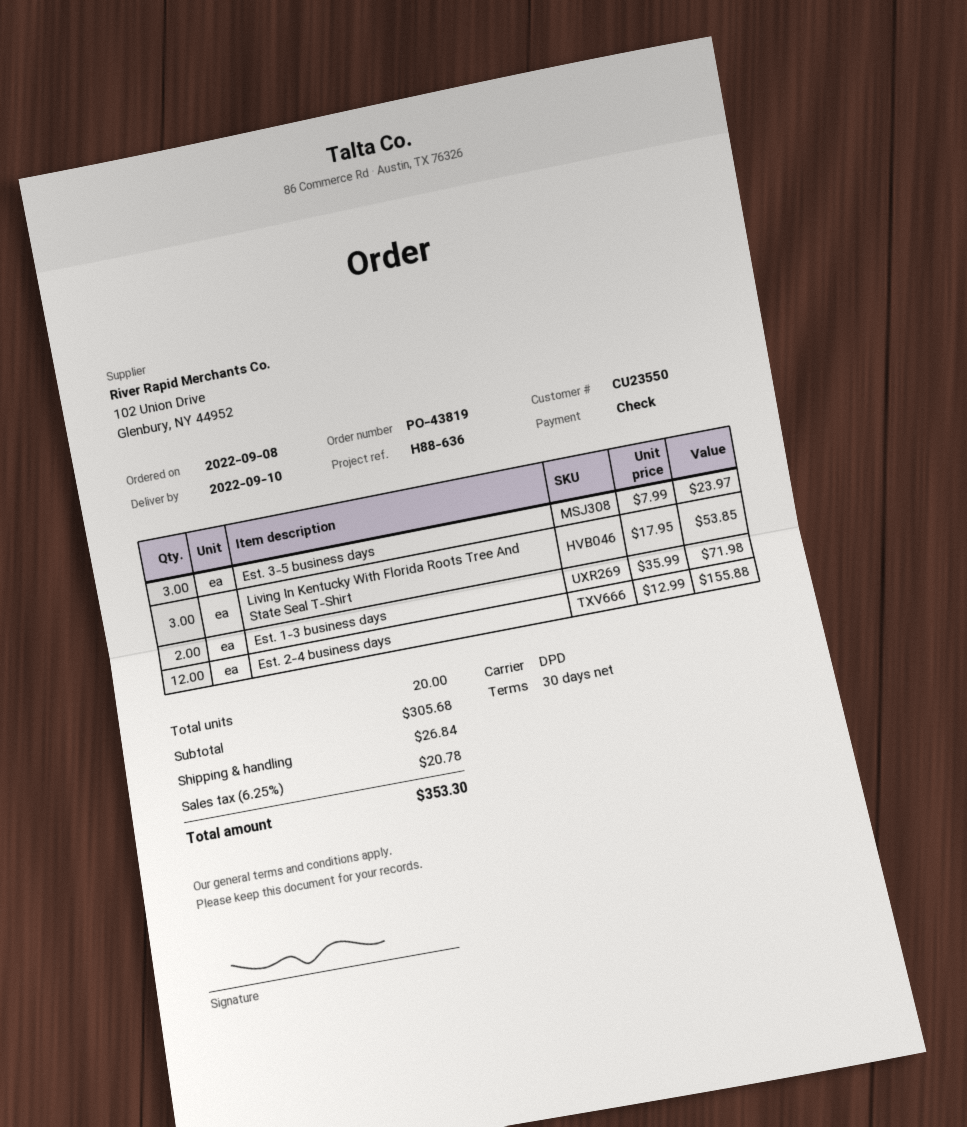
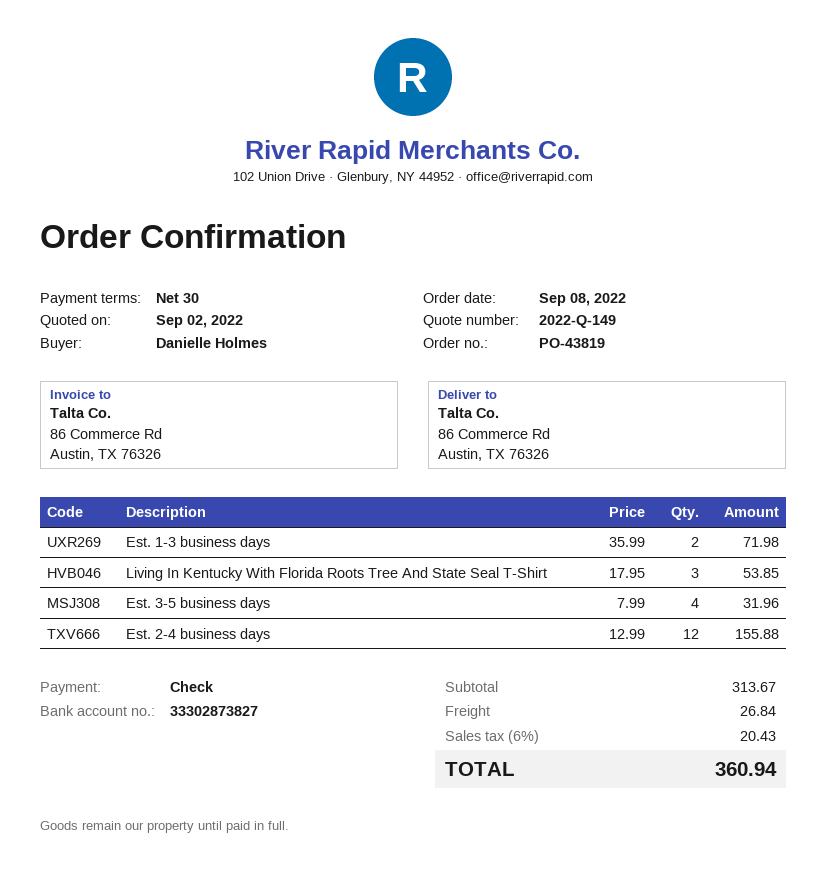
Est. 3-5 business days: 3 x 7.99 = 23.97 -> 4 x 7.99 = 31.96
subtotal: 305.68 -> 313.67
tax: 6.25% = 20.78 -> 6% = 20.43
total: 353.30 -> 360.94

